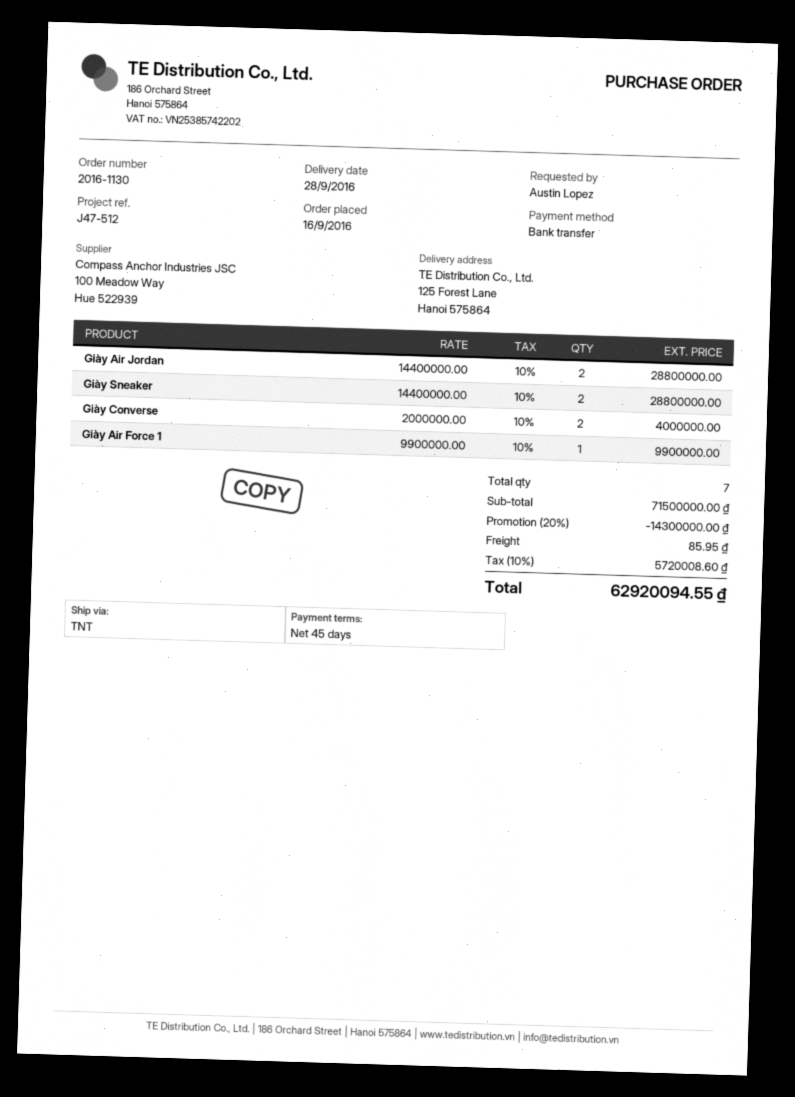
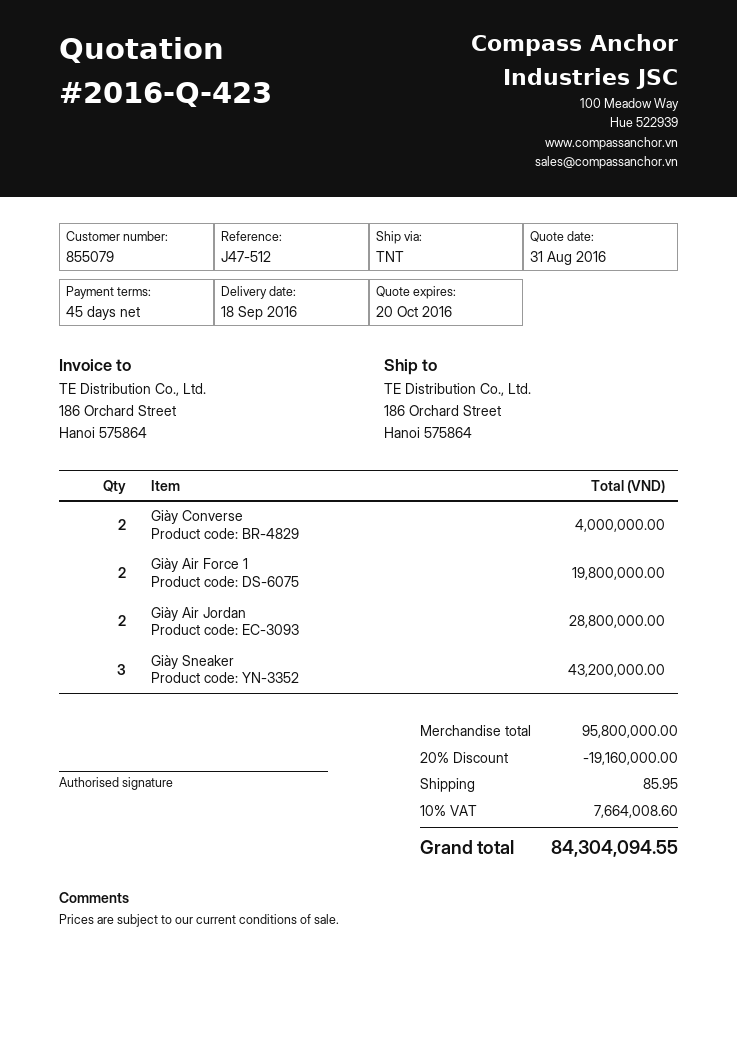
delivery date: 2016-09-28 -> 2016-09-18
ship to: 125 Forest Lane, Hanoi 575864 -> 186 Orchard Street, Hanoi 575864
Giày Sneaker: 2 for 28800000.00 -> 3 for 43200000.00
Giày Air Force 1: 1 for 9900000.00 -> 2 for 19800000.00
subtotal: 71500000.00 -> 95800000.00
discount: 20% = 14300000.00 -> 20% = 19160000.00
tax: 10% = 5720008.60 -> 10% = 7664008.60
total: 62920094.55 -> 84304094.55

